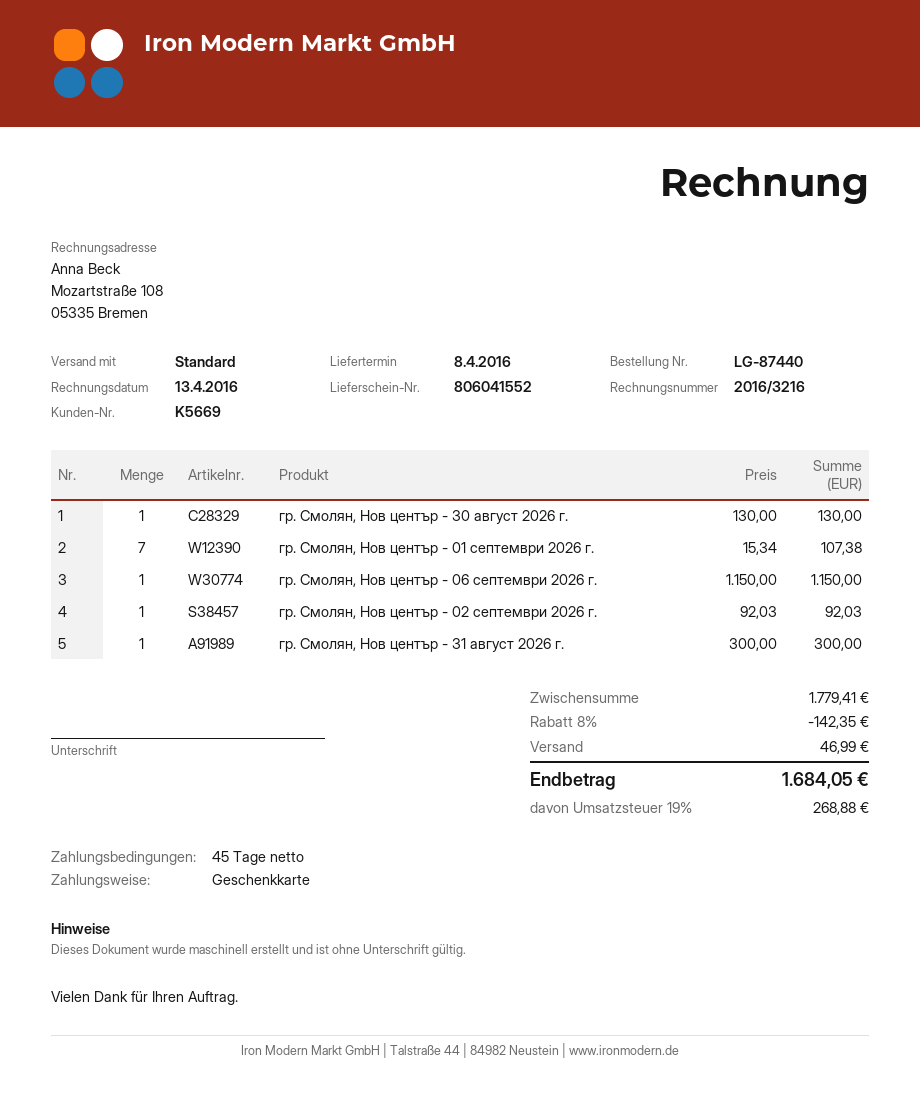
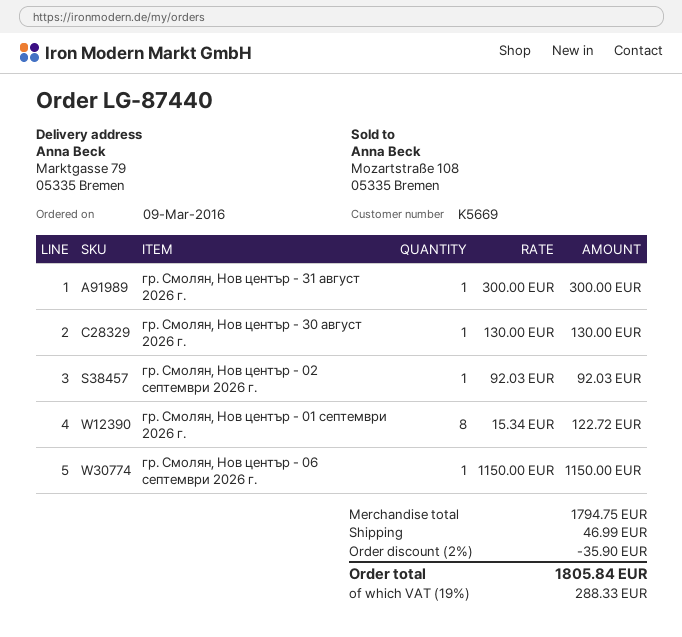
гр. Смолян, Нов център - 01 септември 2026 г.: 7 x 15.34 = 107.38 -> 8 x 15.34 = 122.72
subtotal: 1779.41 -> 1794.75
discount: 8% = 142.35 -> 2% = 35.90
tax: 19% = 268.88 -> 19% = 288.33
total: 1684.05 -> 1805.84

